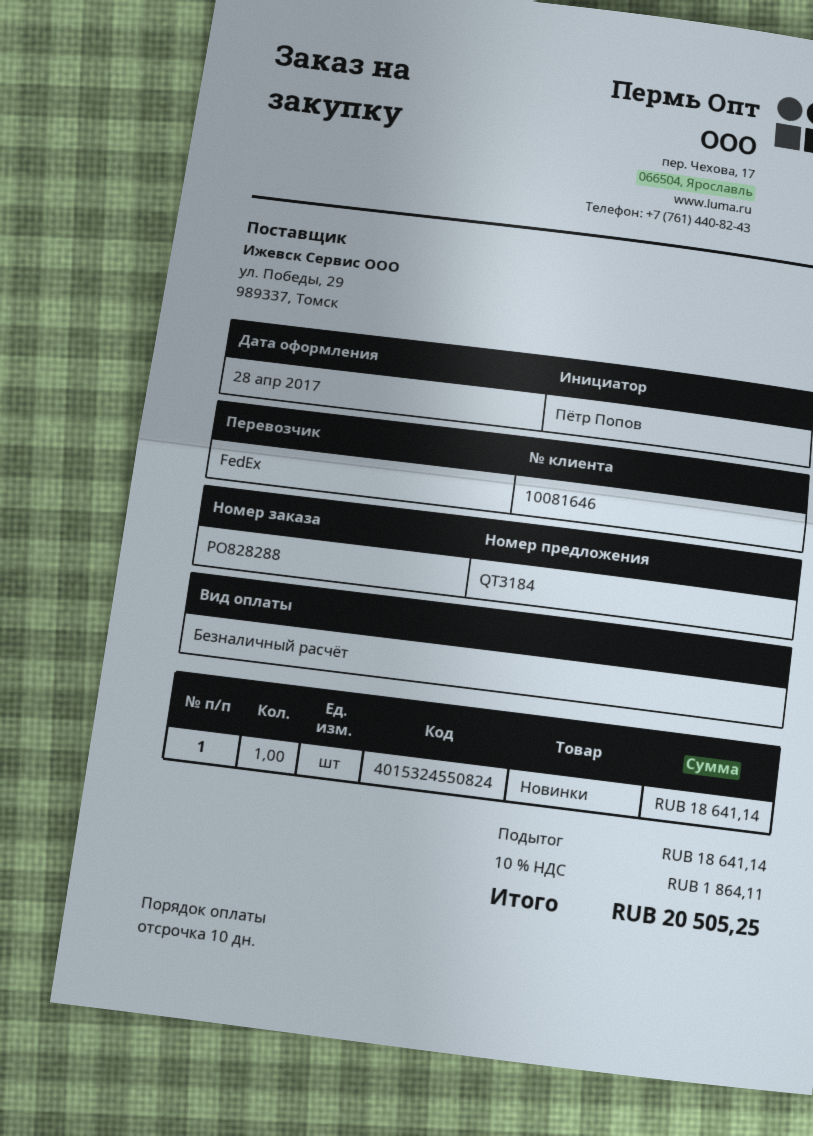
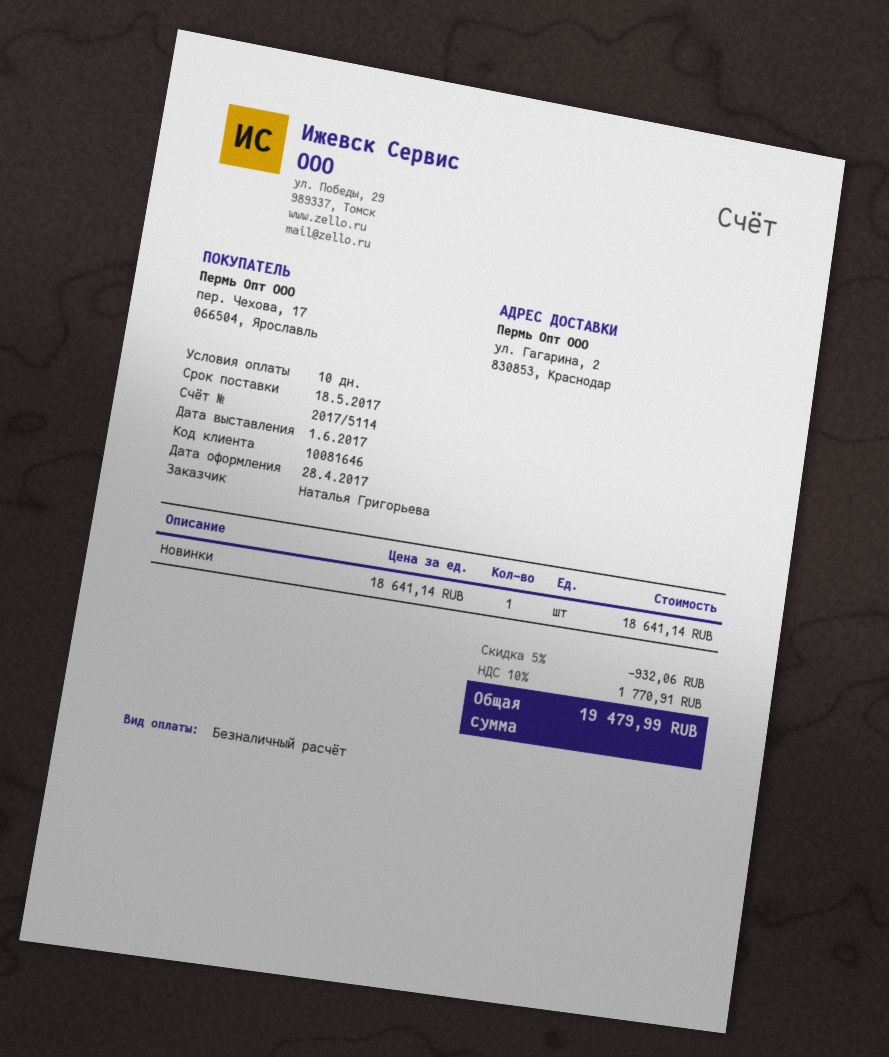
ordered by: Пётр Попов -> Наталья Григорьева
discount: none -> 5% = 932.06
tax: 10% = 1864.11 -> 10% = 1770.91
total: 20505.25 -> 19479.99

